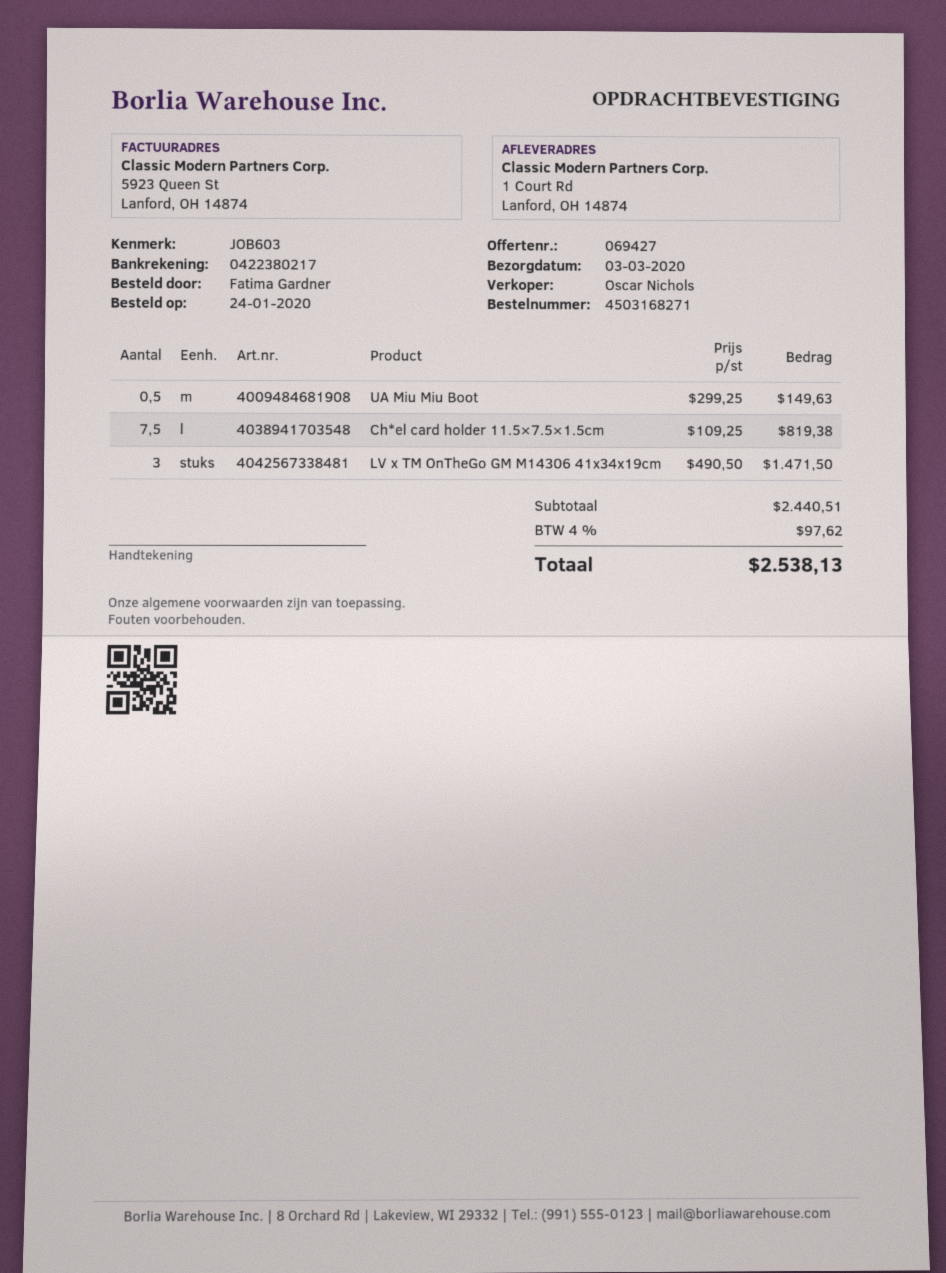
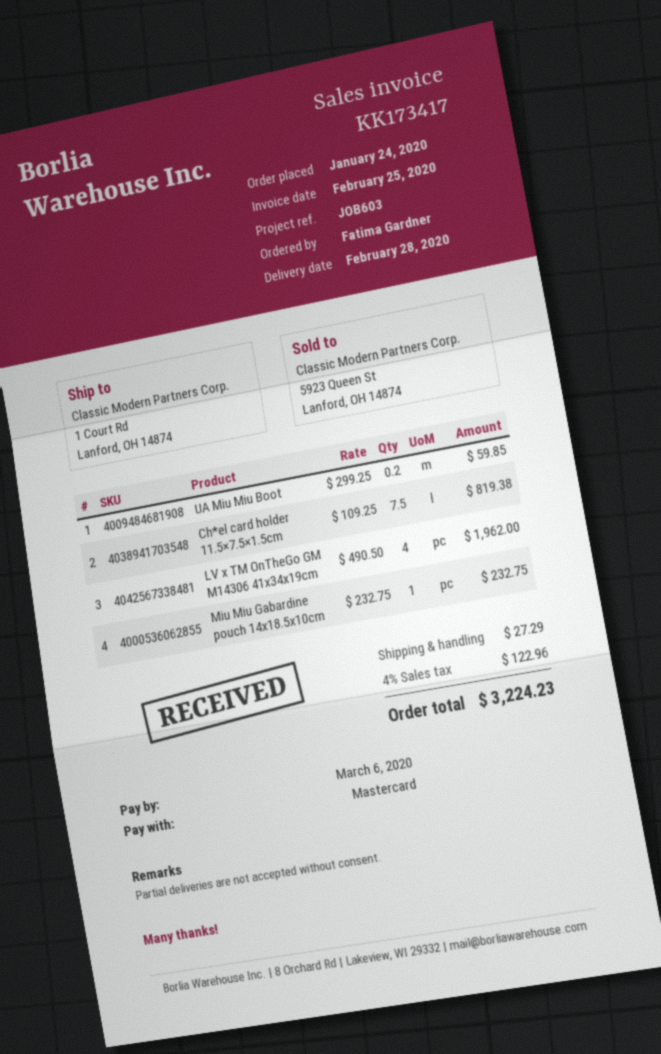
delivery date: 2020-03-03 -> 2020-02-28
UA Miu Miu Boot: 0.5 x 299.25 = 149.63 -> 0.2 x 299.25 = 59.85
LV x TM OnTheGo GM M14306 41x34x19cm: 3 x 490.50 = 1471.50 -> 4 x 490.50 = 1962.00
Miu Miu Gabardine pouch 14x18.5x10cm: none -> 1 x 232.75 = 232.75
shipping: none -> 27.29
tax: 4% = 97.62 -> 4% = 122.96
total: 2538.13 -> 3224.23

